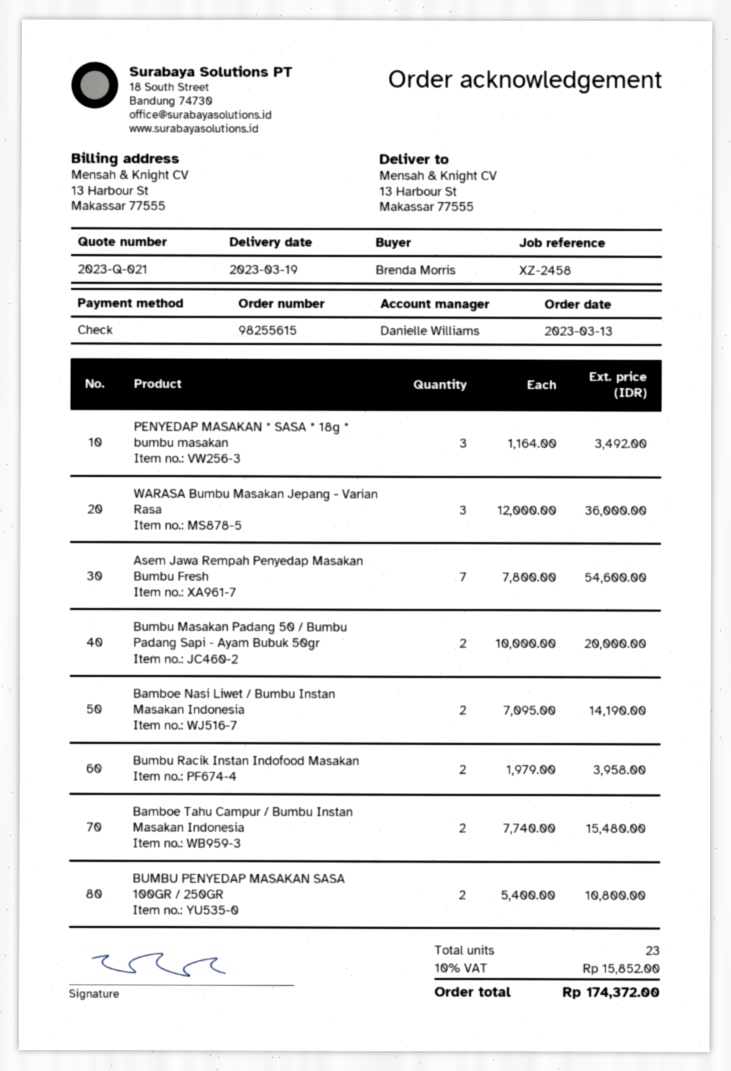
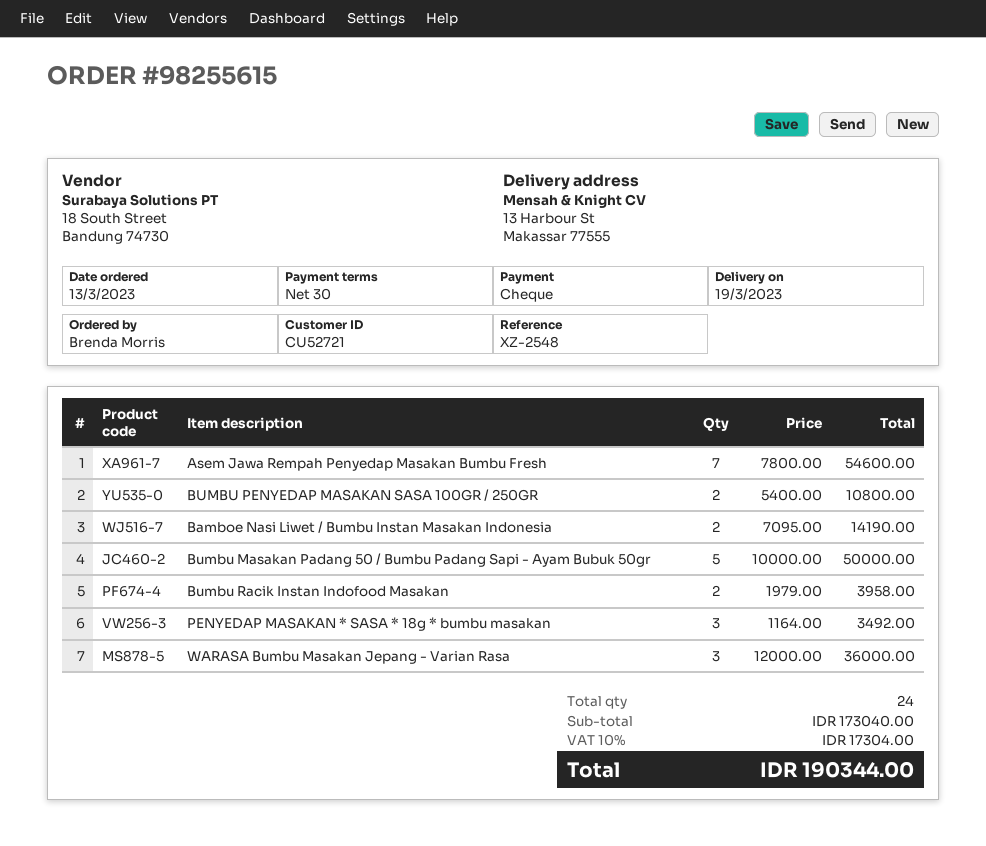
reference: XZ-2458 -> XZ-2548
Bumbu Masakan Padang 50 / Bumbu Padang Sapi - Ayam Bubuk 50gr: 2 x 10000.00 = 20000.00 -> 5 x 10000.00 = 50000.00
Bamboe Tahu Campur / Bumbu Instan Masakan Indonesia: 2 x 7740.00 = 15480.00 -> none
total quantity: 23 -> 24
tax: 10% = 15852.00 -> 10% = 17304.00
total: 174372.00 -> 190344.00

